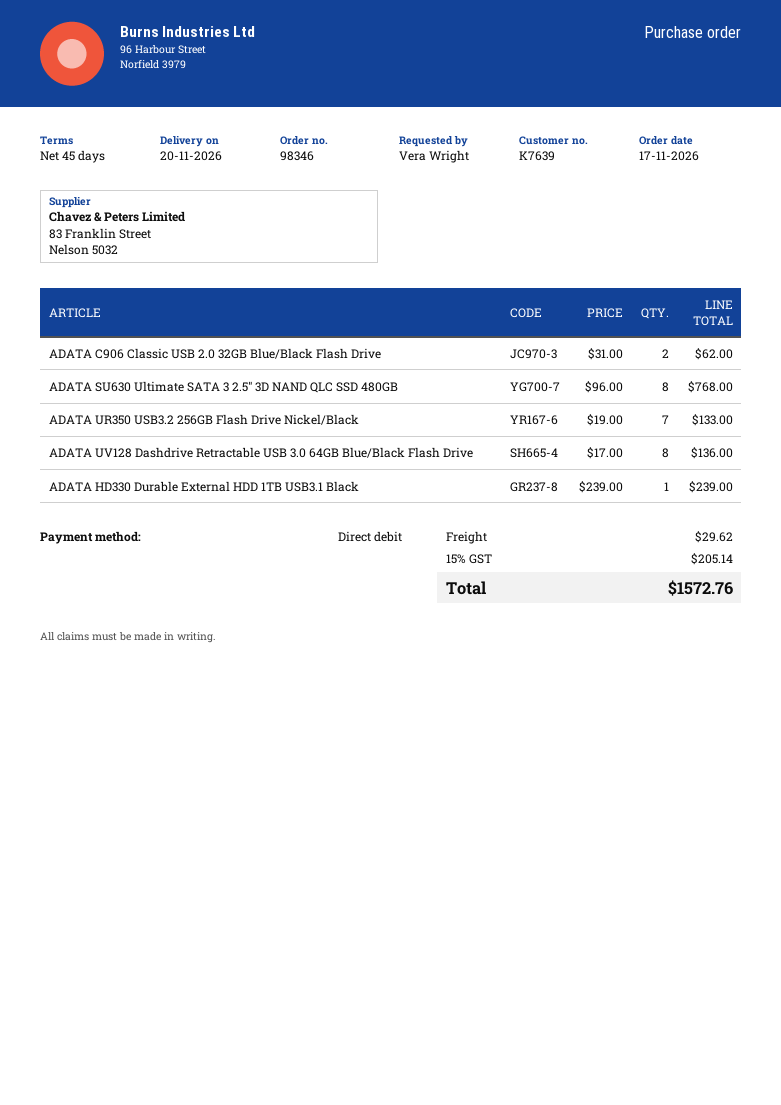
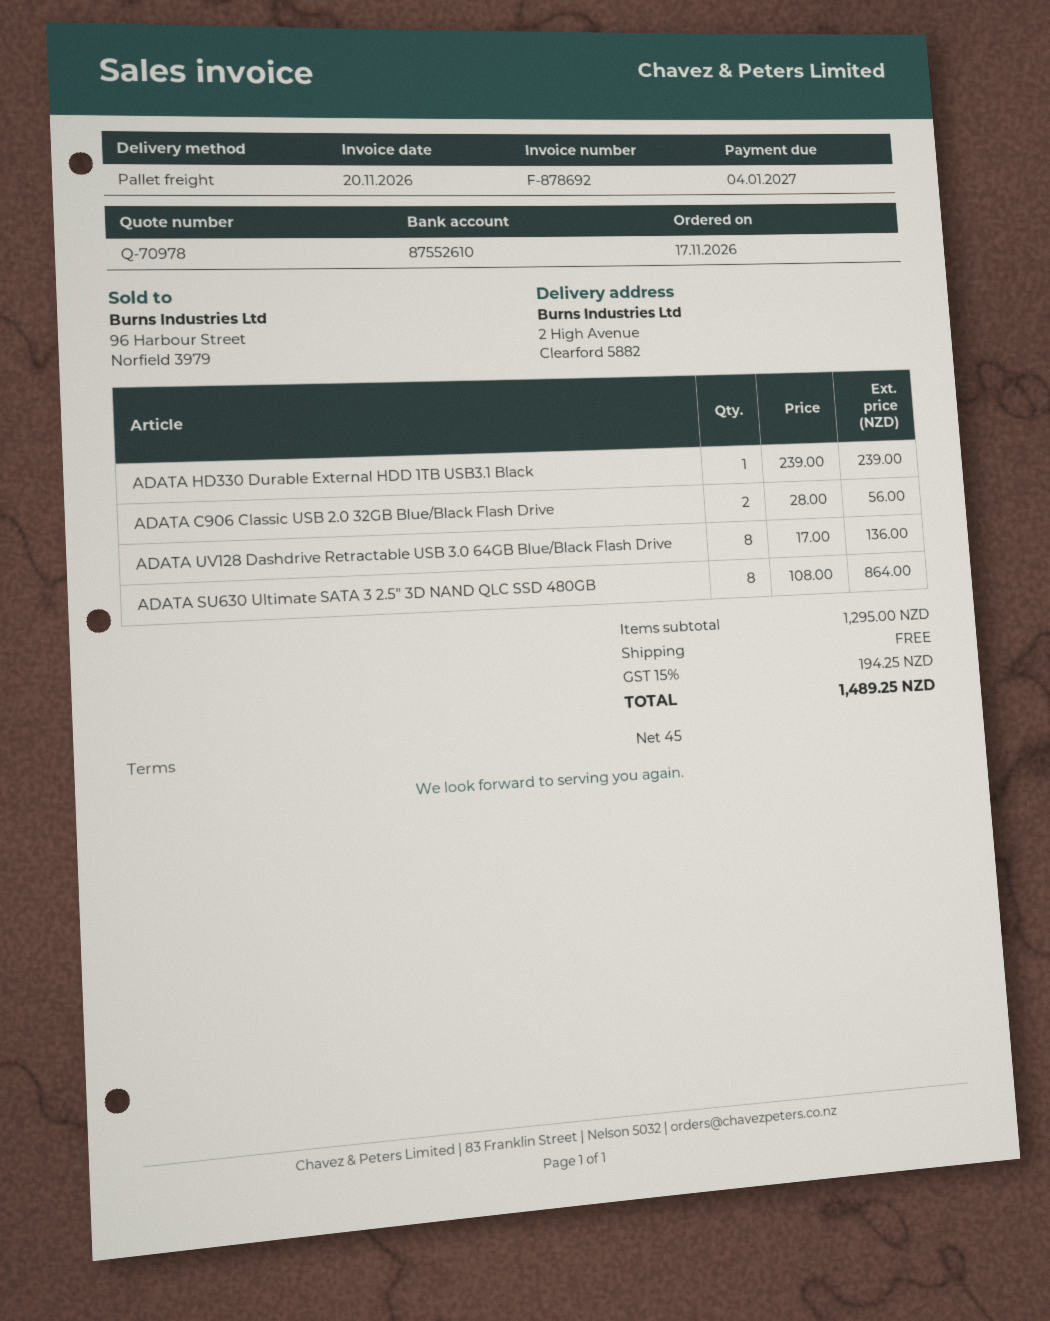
ADATA C906 Classic USB 2.0 32GB Blue/Black Flash Drive: 2 x 31.00 = 62.00 -> 2 x 28.00 = 56.00
ADATA SU630 Ultimate SATA 3 2.5" 3D NAND QLC SSD 480GB: 8 x 96.00 = 768.00 -> 8 x 108.00 = 864.00
ADATA UR350 USB3.2 256GB Flash Drive Nickel/Black: 7 x 19.00 = 133.00 -> none
shipping: 29.62 -> 0.00
tax: 15% = 205.14 -> 15% = 194.25
total: 1572.76 -> 1489.25

